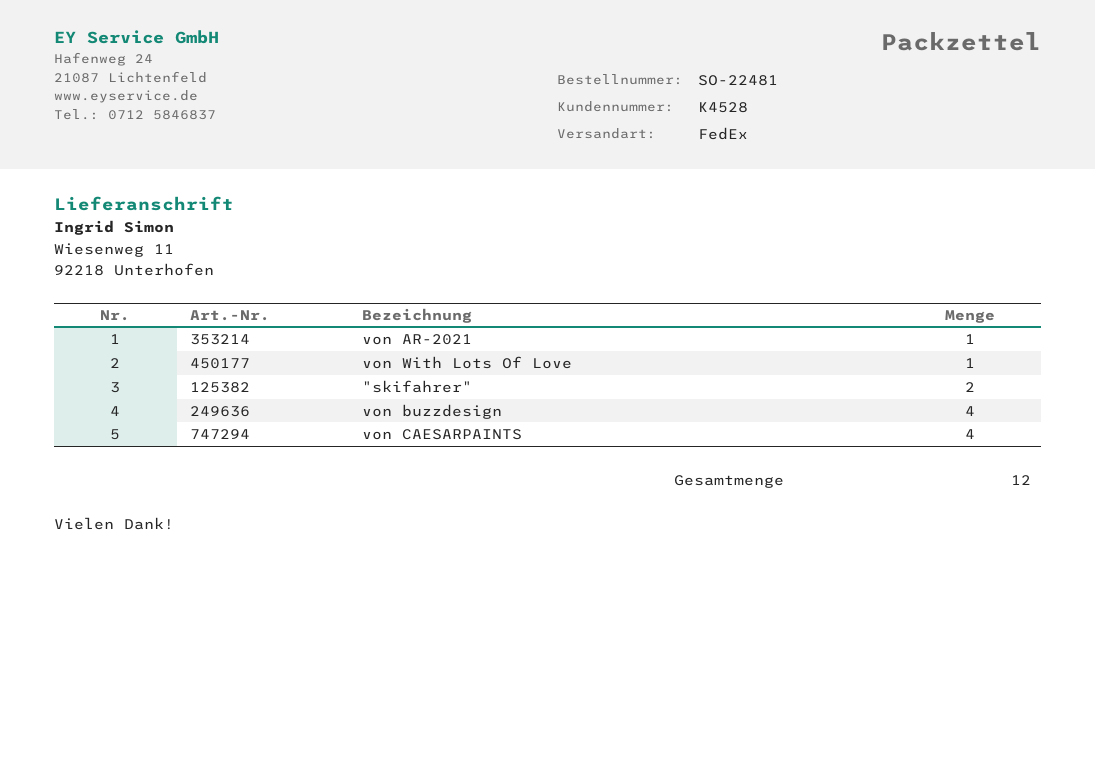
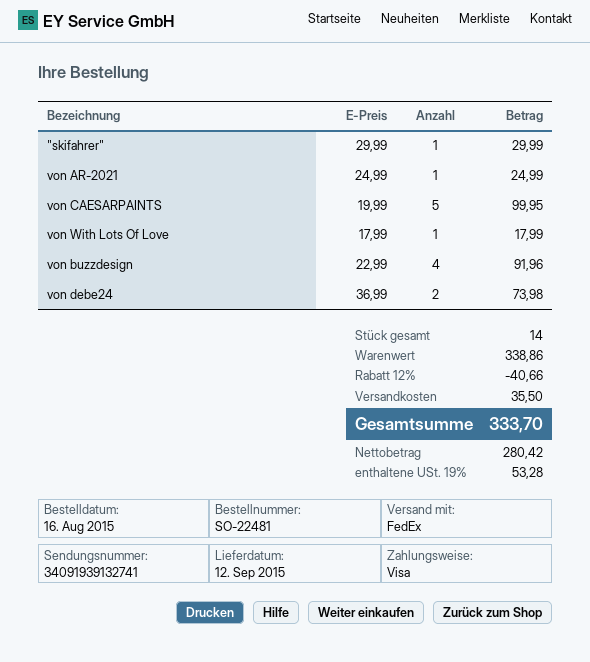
"skifahrer": 2 -> 1
von CAESARPAINTS: 4 -> 5
von debe24: none -> 2
total quantity: 12 -> 14

